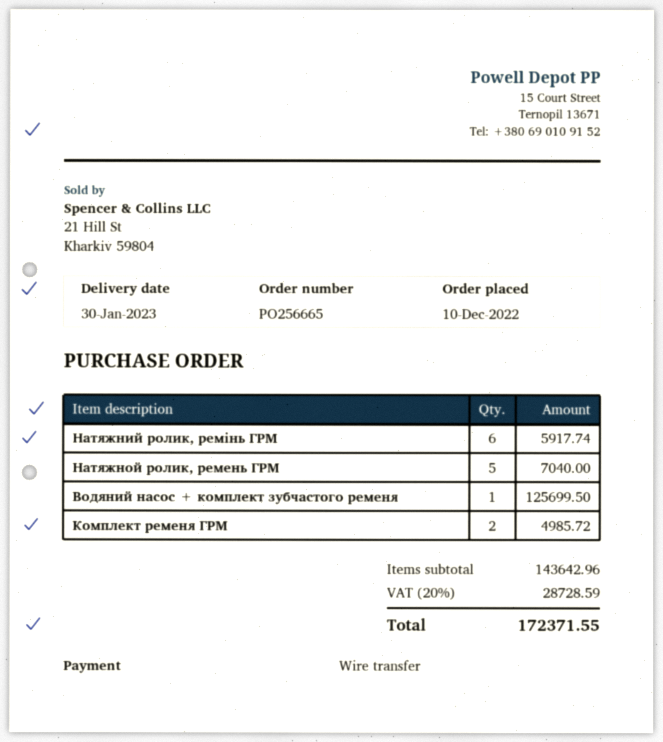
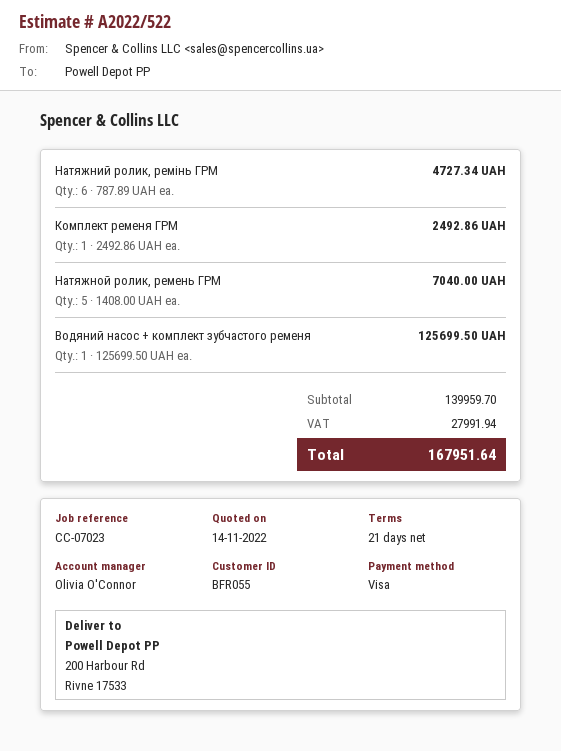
payment method: bank transfer -> Visa
Натяжний ролик, ремінь ГРМ: 6 for 5917.74 -> 6 for 4727.34
Комплект ременя ГРМ: 2 for 4985.72 -> 1 for 2492.86
subtotal: 143642.96 -> 139959.70
tax: 28728.59 -> 27991.94
total: 172371.55 -> 167951.64

